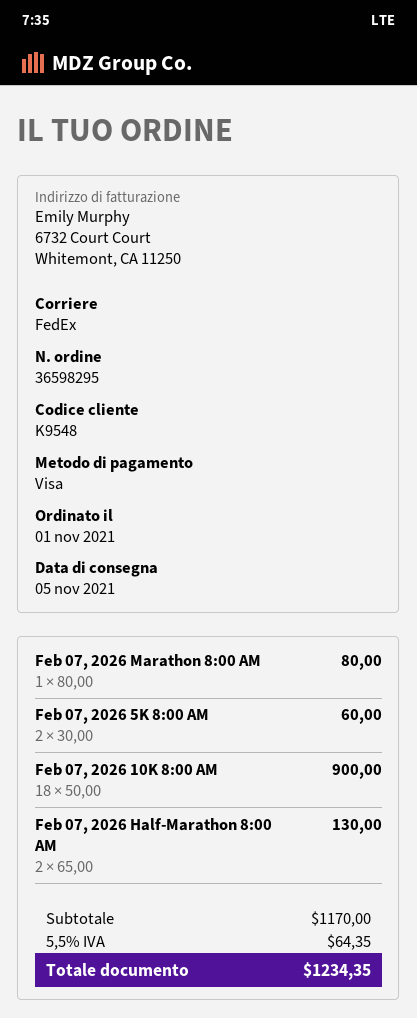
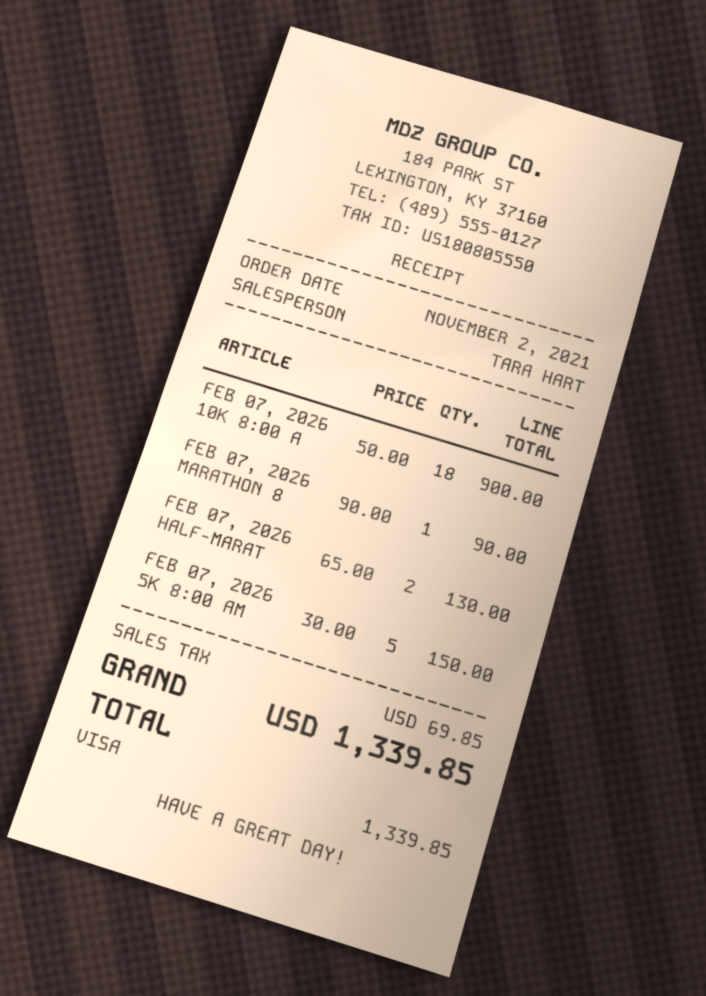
order date: 2021-11-01 -> 2021-11-02
Feb 07, 2026 Marathon 8:00 AM: 1 x 80.00 = 80.00 -> 1 x 90.00 = 90.00
Feb 07, 2026 5K 8:00 AM: 2 x 30.00 = 60.00 -> 5 x 30.00 = 150.00
tax: 64.35 -> 69.85
total: 1234.35 -> 1339.85

